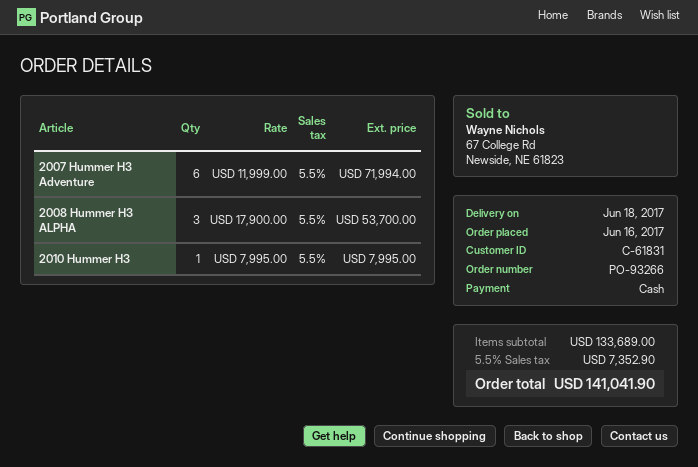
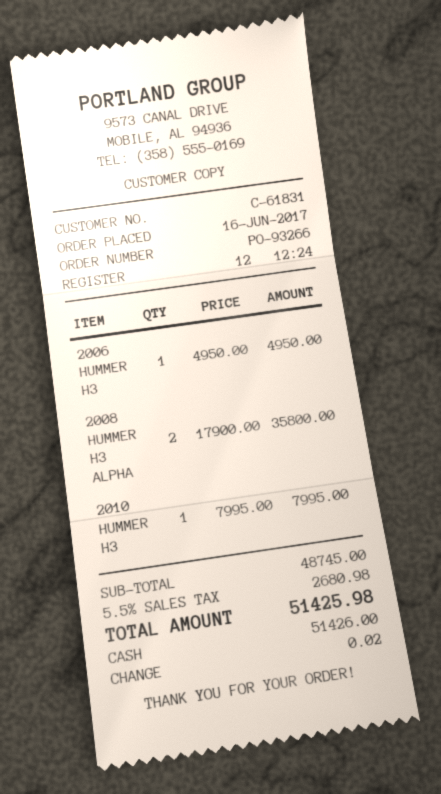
2007 Hummer H3 Adventure: 6 x 11999.00 = 71994.00 -> none
2008 Hummer H3 ALPHA: 3 x 17900.00 = 53700.00 -> 2 x 17900.00 = 35800.00
2006 HUMMER H3: none -> 1 x 4950.00 = 4950.00
subtotal: 133689.00 -> 48745.00
tax: 5.5% = 7352.90 -> 5.5% = 2680.98
total: 141041.90 -> 51425.98

